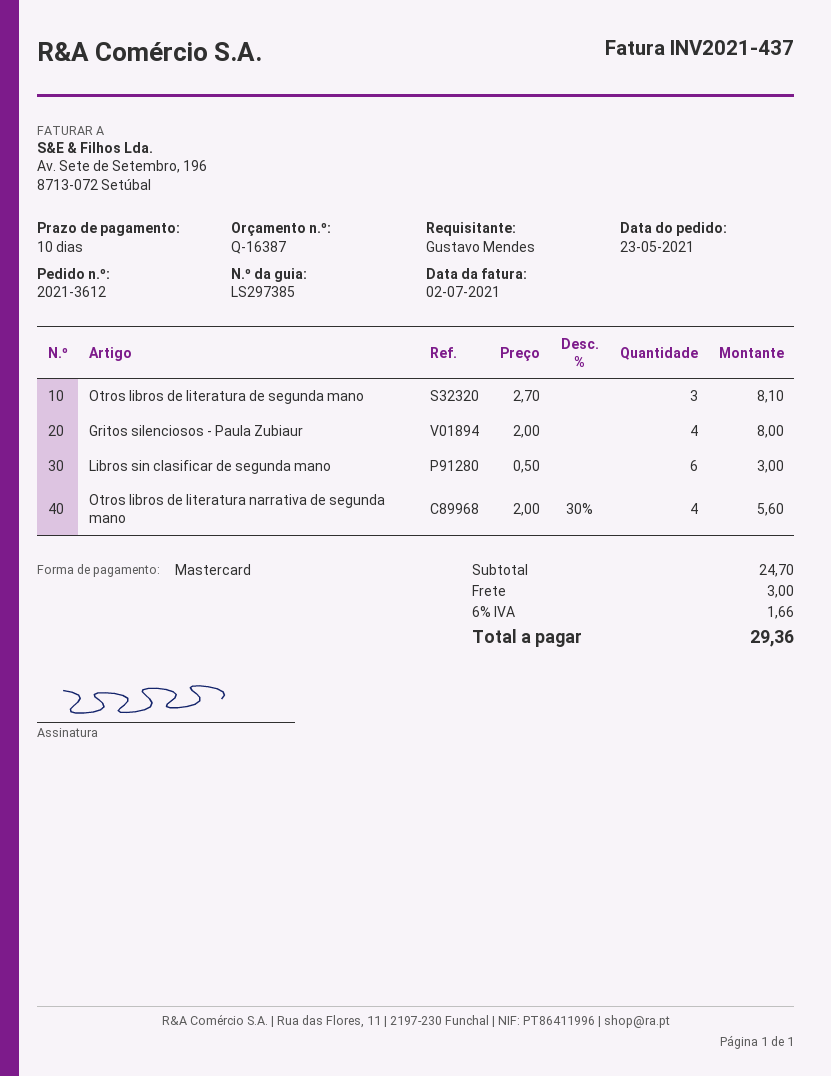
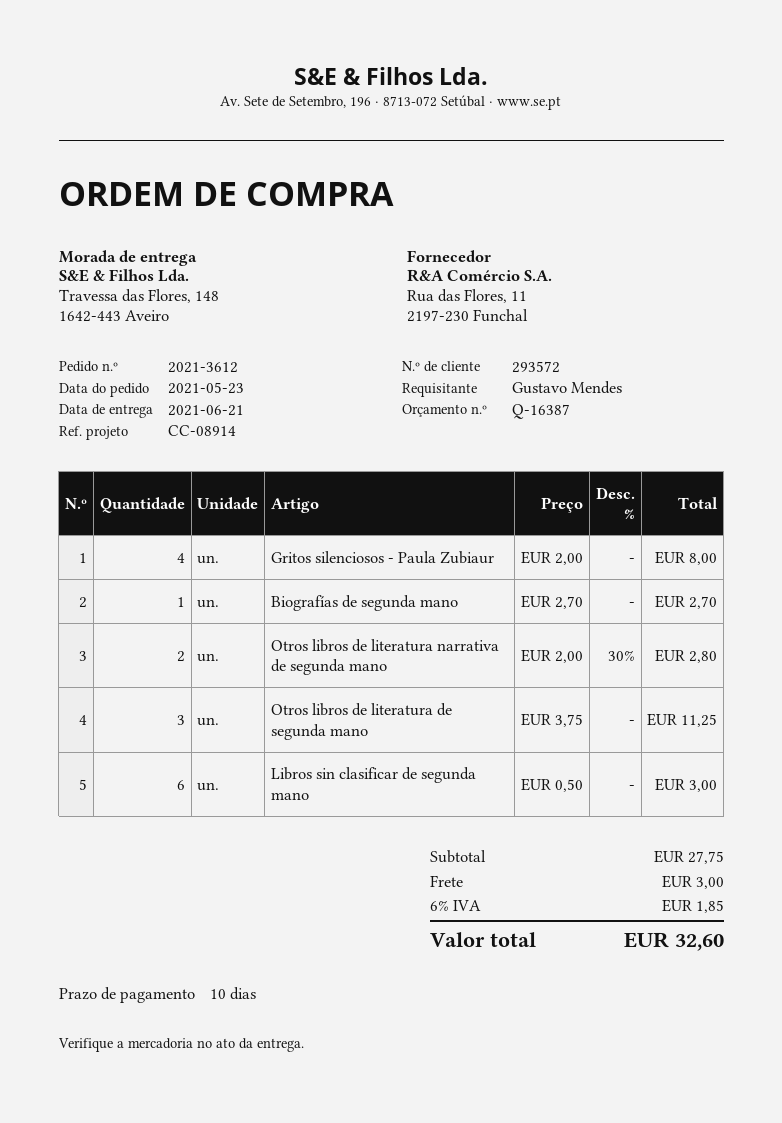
Otros libros de literatura de segunda mano: 3 x 2.70 = 8.10 -> 3 x 3.75 = 11.25
Otros libros de literatura narrativa de segunda mano: 4 x 2.00 - 30% = 5.60 -> 2 x 2.00 - 30% = 2.80
Biografías de segunda mano: none -> 1 x 2.70 = 2.70
subtotal: 24.70 -> 27.75
tax: 6% = 1.66 -> 6% = 1.85
total: 29.36 -> 32.60

